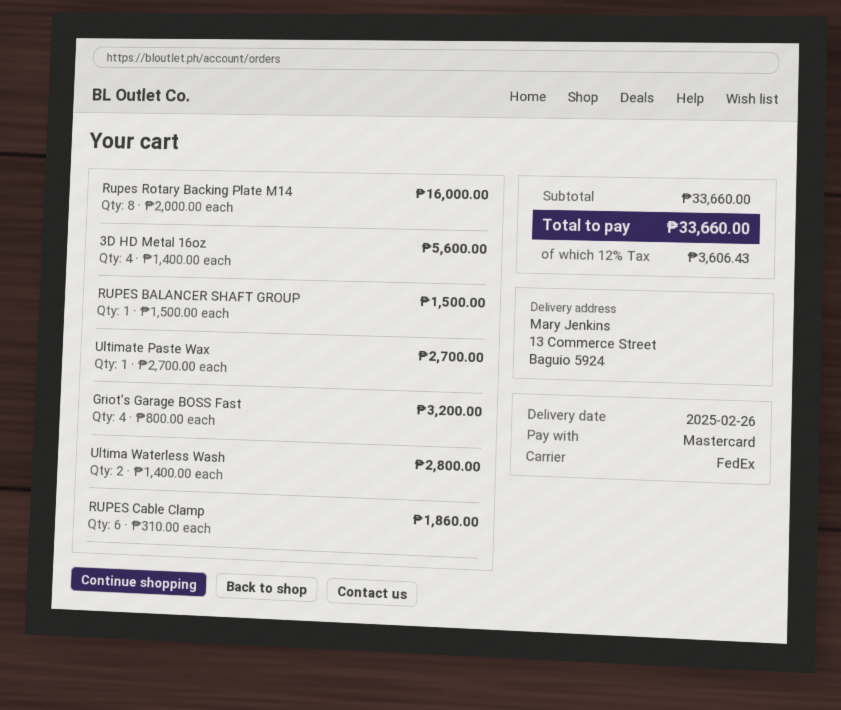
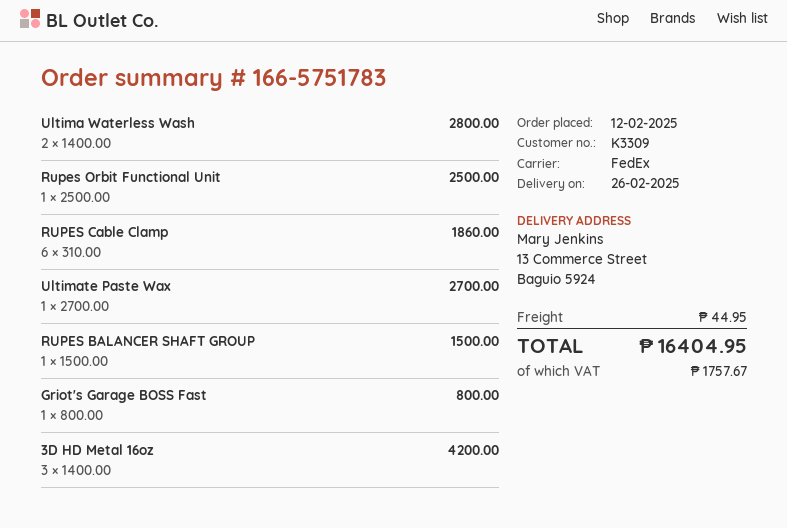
Rupes Rotary Backing Plate M14: 8 x 2000.00 = 16000.00 -> none
3D HD Metal 16oz: 4 x 1400.00 = 5600.00 -> 3 x 1400.00 = 4200.00
Griot's Garage BOSS Fast: 4 x 800.00 = 3200.00 -> 1 x 800.00 = 800.00
Rupes Orbit Functional Unit: none -> 1 x 2500.00 = 2500.00
shipping: none -> 44.95
tax: 3606.43 -> 1757.67
total: 33660.00 -> 16404.95

